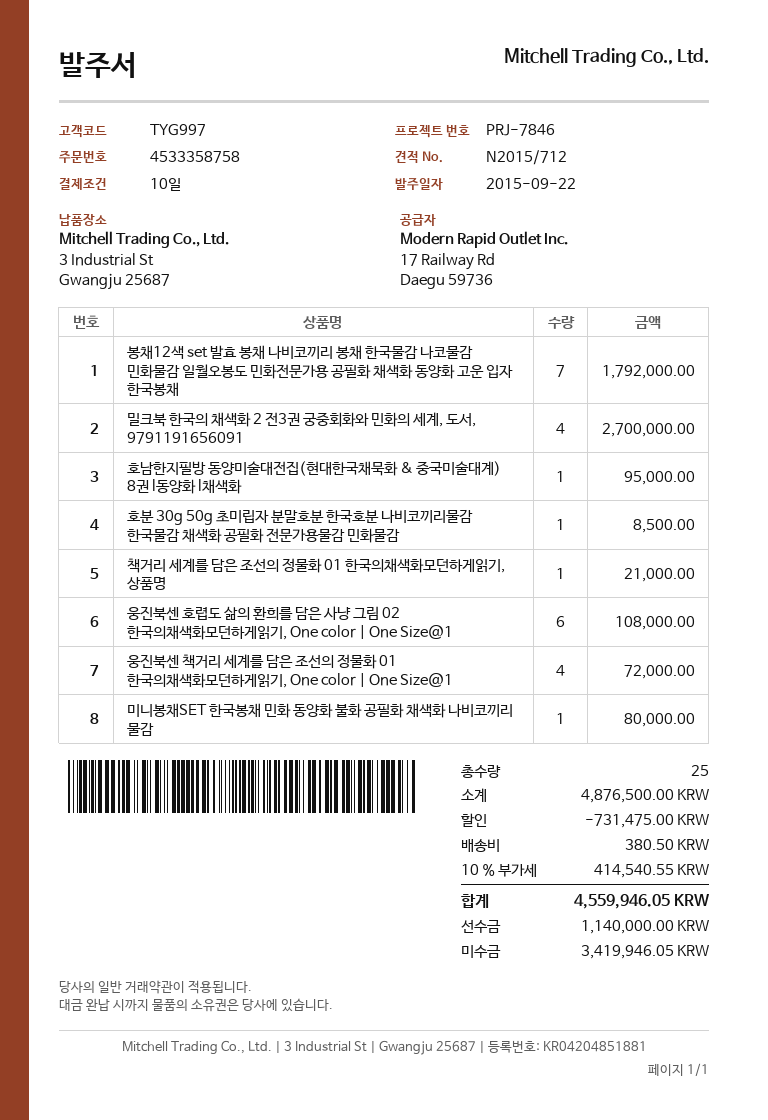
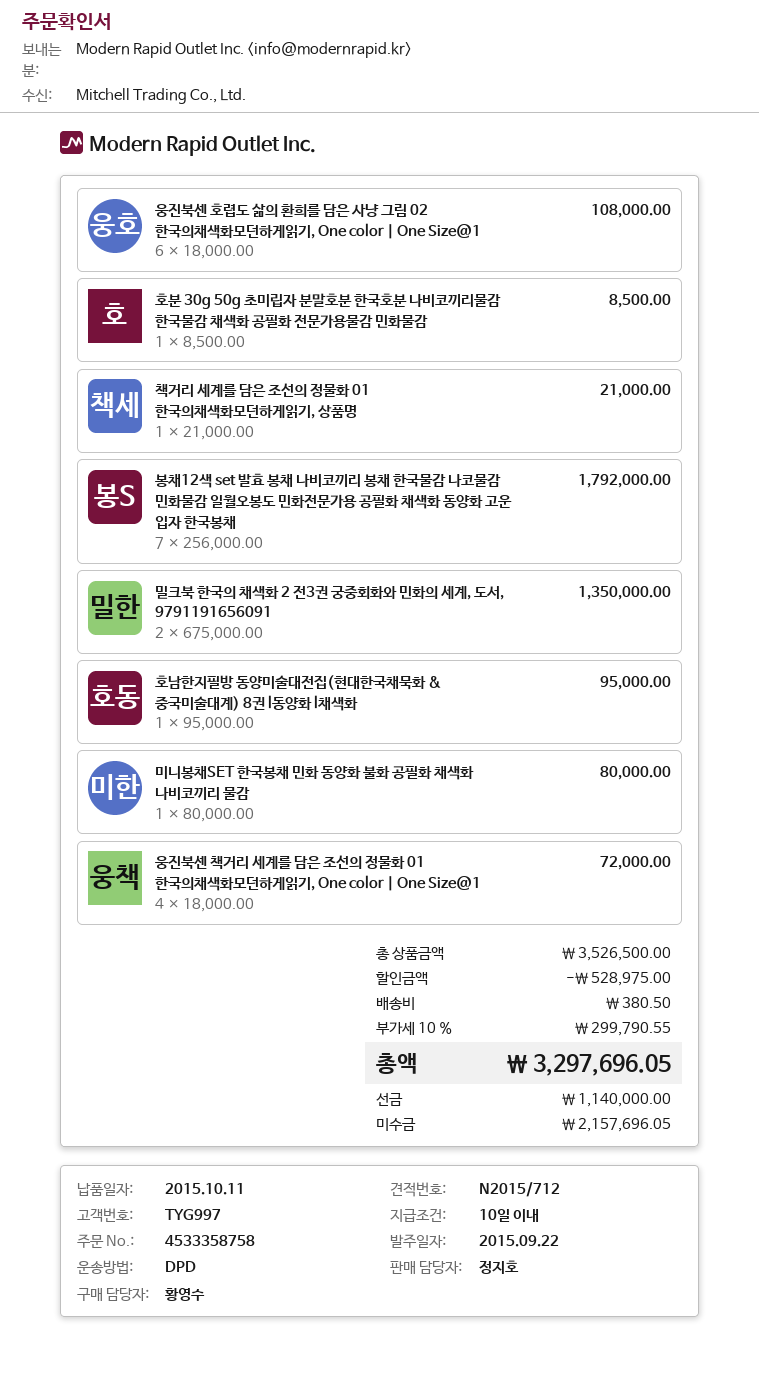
밀크북 한국의 채색화 2 전3권 궁중회화와 민화의 세계, 도서, 9791191656091: 4 for 2700000.00 -> 2 for 1350000.00
subtotal: 4876500.00 -> 3526500.00
discount: 731475.00 -> 528975.00
tax: 10% = 414540.55 -> 10% = 299790.55
total: 4559946.05 -> 3297696.05
balance: 3419946.05 -> 2157696.05

